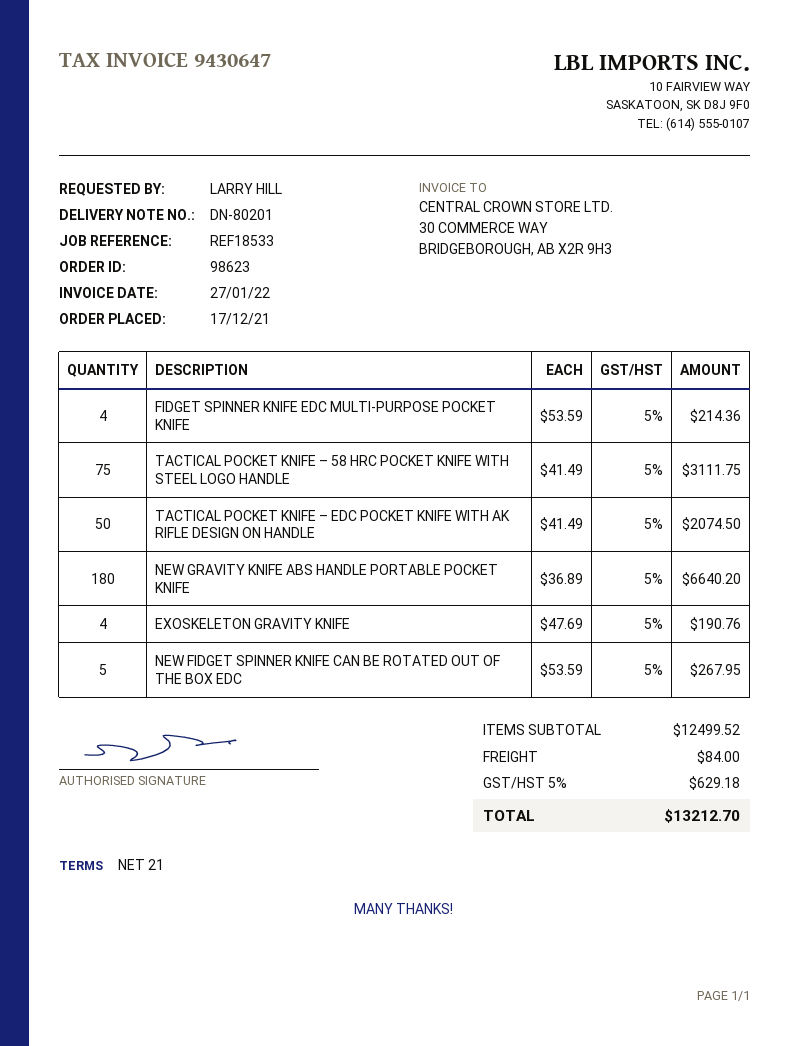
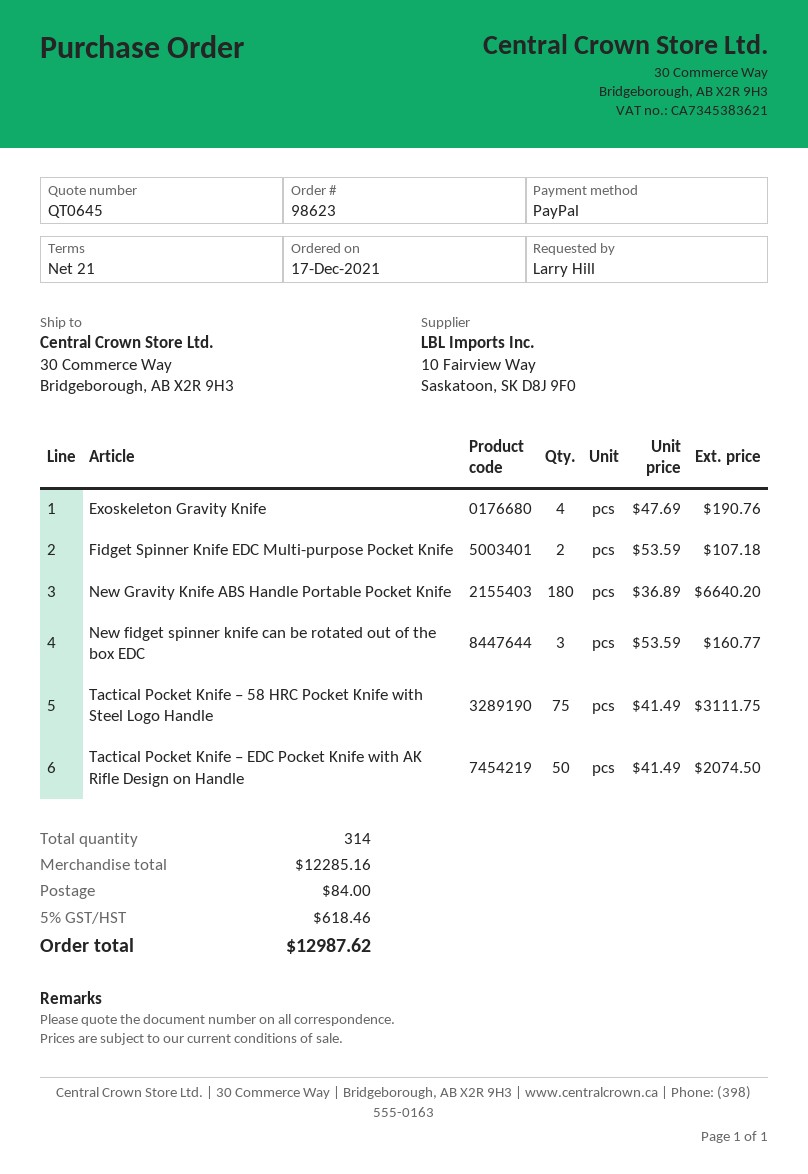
FIDGET SPINNER KNIFE EDC MULTI-PURPOSE POCKET KNIFE: 4 x 53.59 = 214.36 -> 2 x 53.59 = 107.18
NEW FIDGET SPINNER KNIFE CAN BE ROTATED OUT OF THE BOX EDC: 5 x 53.59 = 267.95 -> 3 x 53.59 = 160.77
subtotal: 12499.52 -> 12285.16
tax: 5% = 629.18 -> 5% = 618.46
total: 13212.70 -> 12987.62

